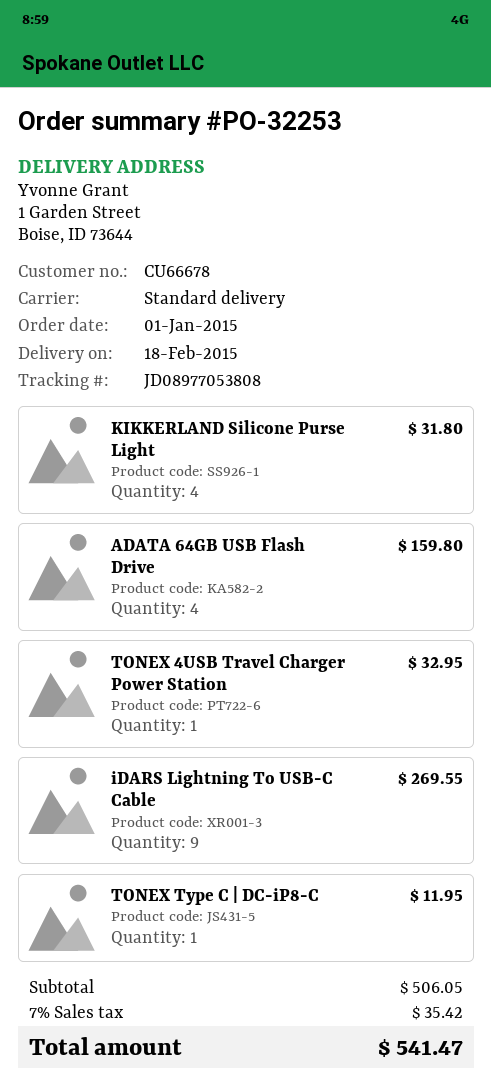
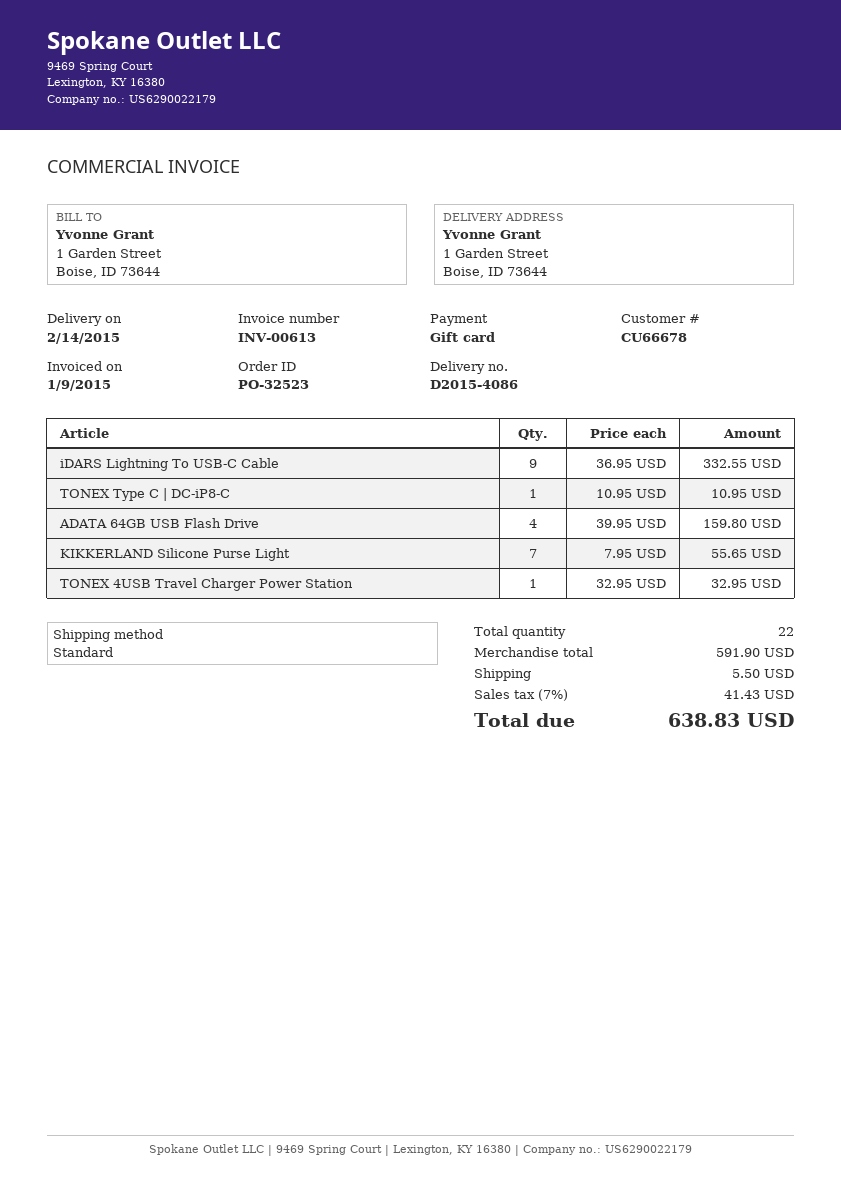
order number: PO-32253 -> PO-32523
delivery date: 2015-02-18 -> 2015-02-14
KIKKERLAND Silicone Purse Light: 4 for 31.80 -> 7 for 55.65
iDARS Lightning To USB-C Cable: 9 for 269.55 -> 9 for 332.55
TONEX Type C | DC-iP8-C: 1 for 11.95 -> 1 for 10.95
subtotal: 506.05 -> 591.90
shipping: none -> 5.50
tax: 7% = 35.42 -> 7% = 41.43
total: 541.47 -> 638.83

